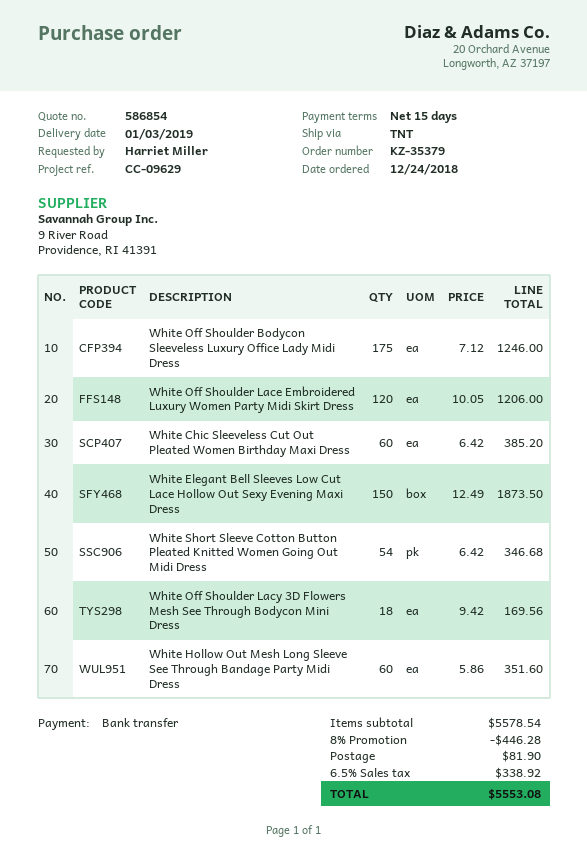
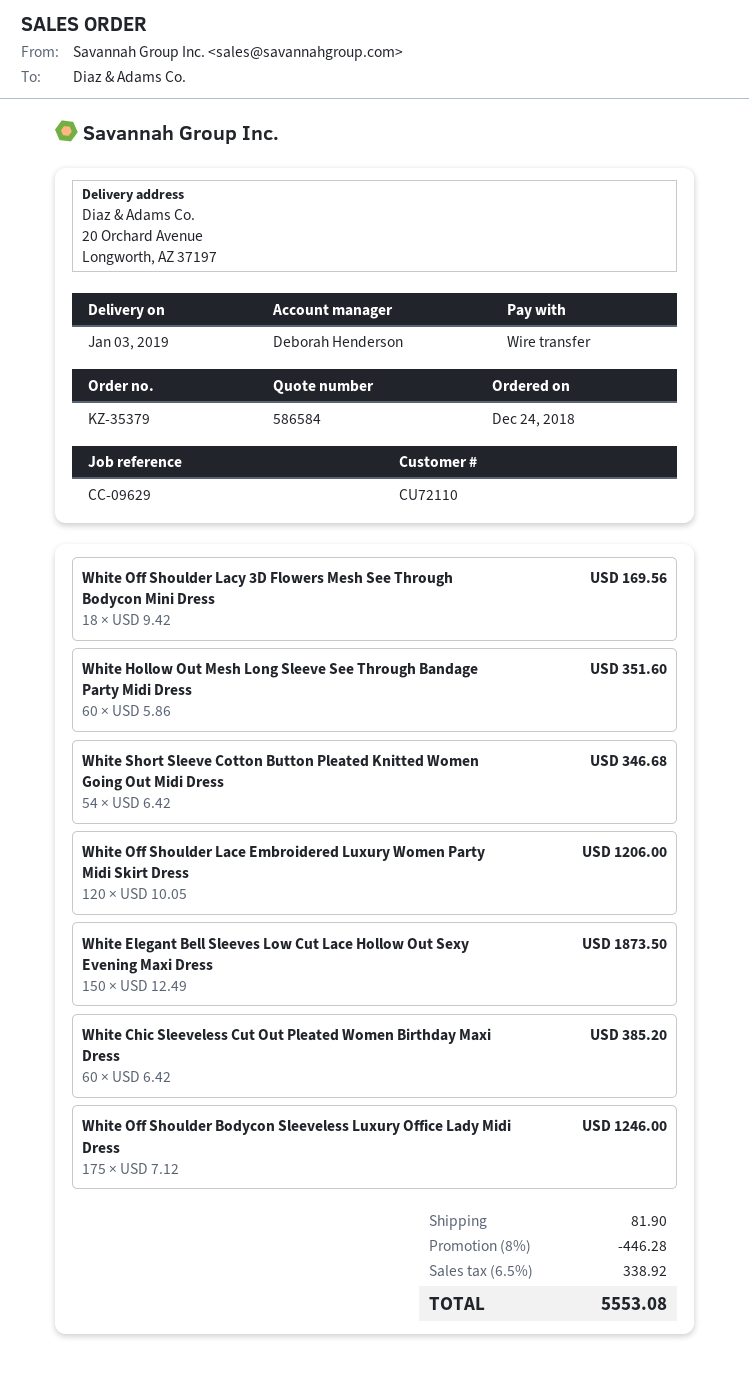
quote number: 586854 -> 586584

